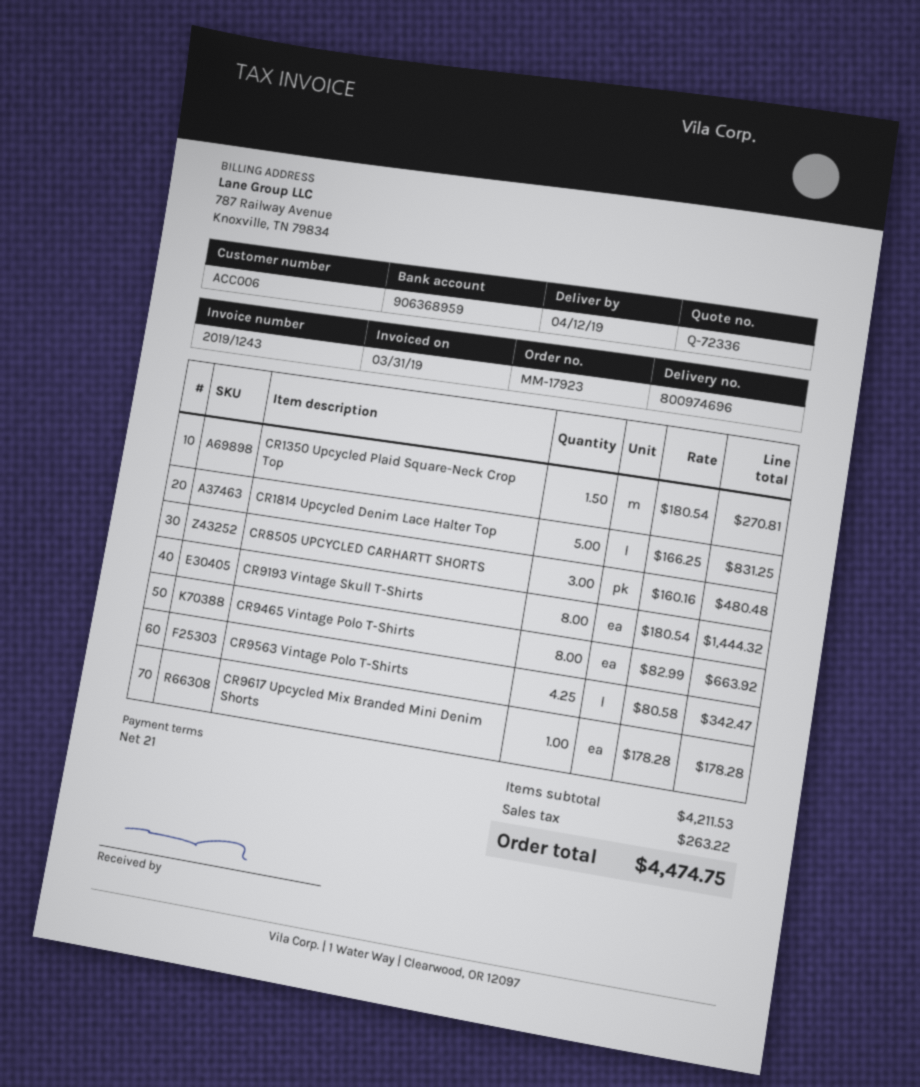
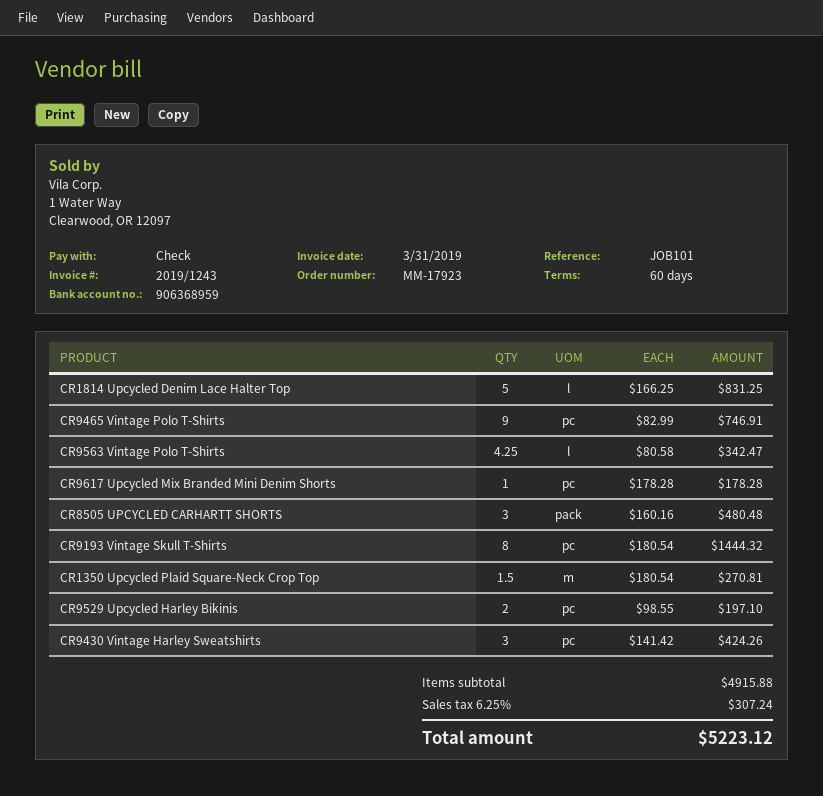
payment terms: 21 days -> 60 days
CR9465 Vintage Polo T-Shirts: 8 x 82.99 = 663.92 -> 9 x 82.99 = 746.91
CR9529 Upcycled Harley Bikinis: none -> 2 x 98.55 = 197.10
CR9430 Vintage Harley Sweatshirts: none -> 3 x 141.42 = 424.26
subtotal: 4211.53 -> 4915.88
tax: 263.22 -> 307.24
total: 4474.75 -> 5223.12

